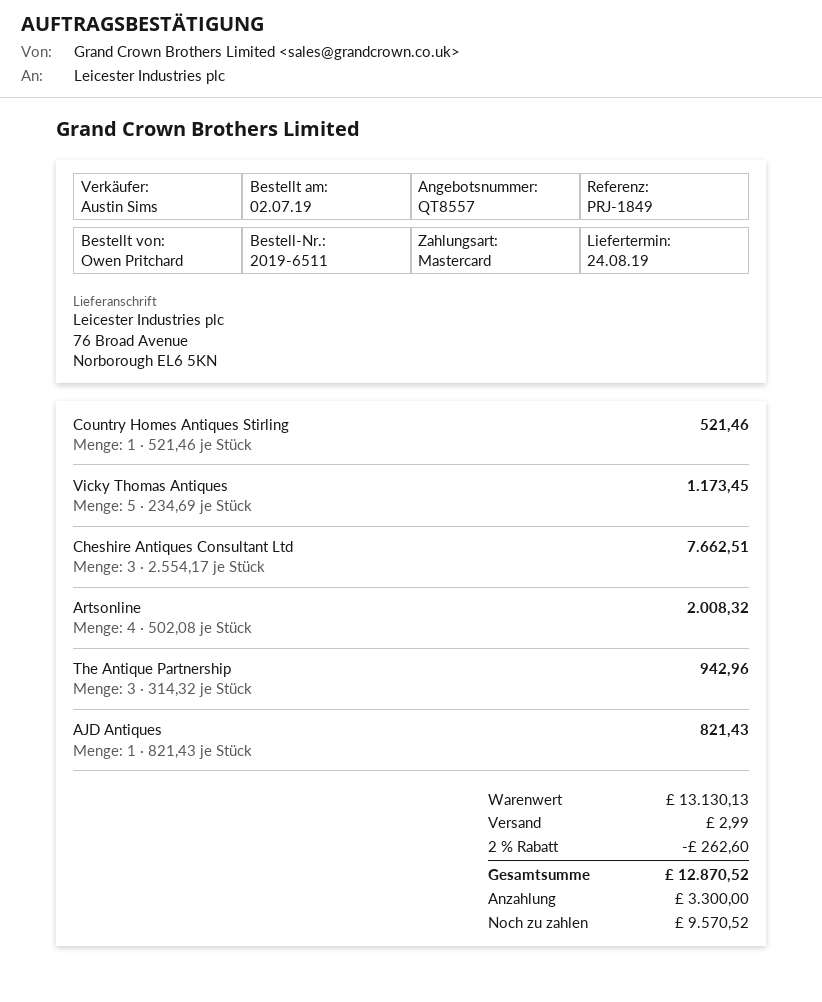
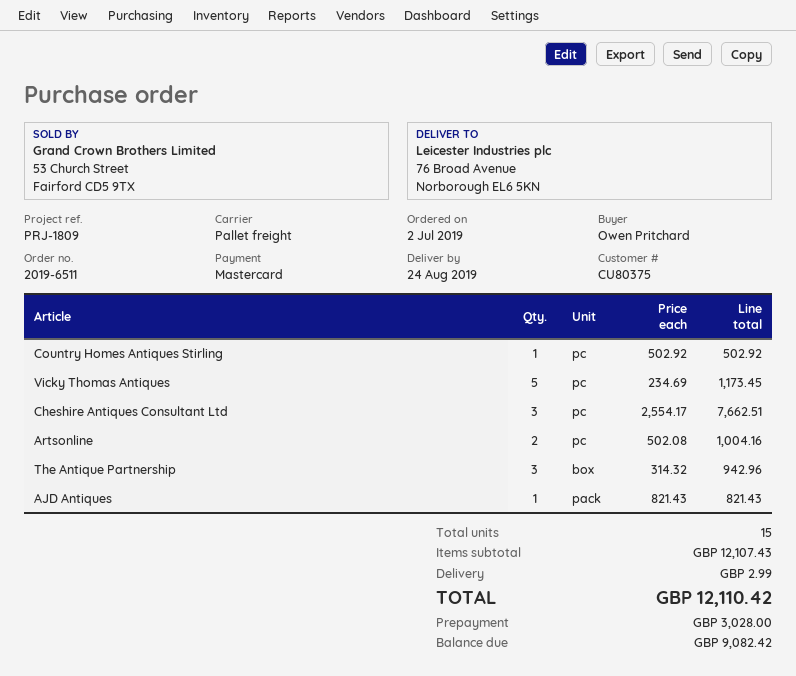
reference: PRJ-1849 -> PRJ-1809
Country Homes Antiques Stirling: 1 x 521.46 = 521.46 -> 1 x 502.92 = 502.92
Artsonline: 4 x 502.08 = 2008.32 -> 2 x 502.08 = 1004.16
subtotal: 13130.13 -> 12107.43
discount: 2% = 262.60 -> none
total: 12870.52 -> 12110.42
deposit: 3300.00 -> 3028.00
balance: 9570.52 -> 9082.42

